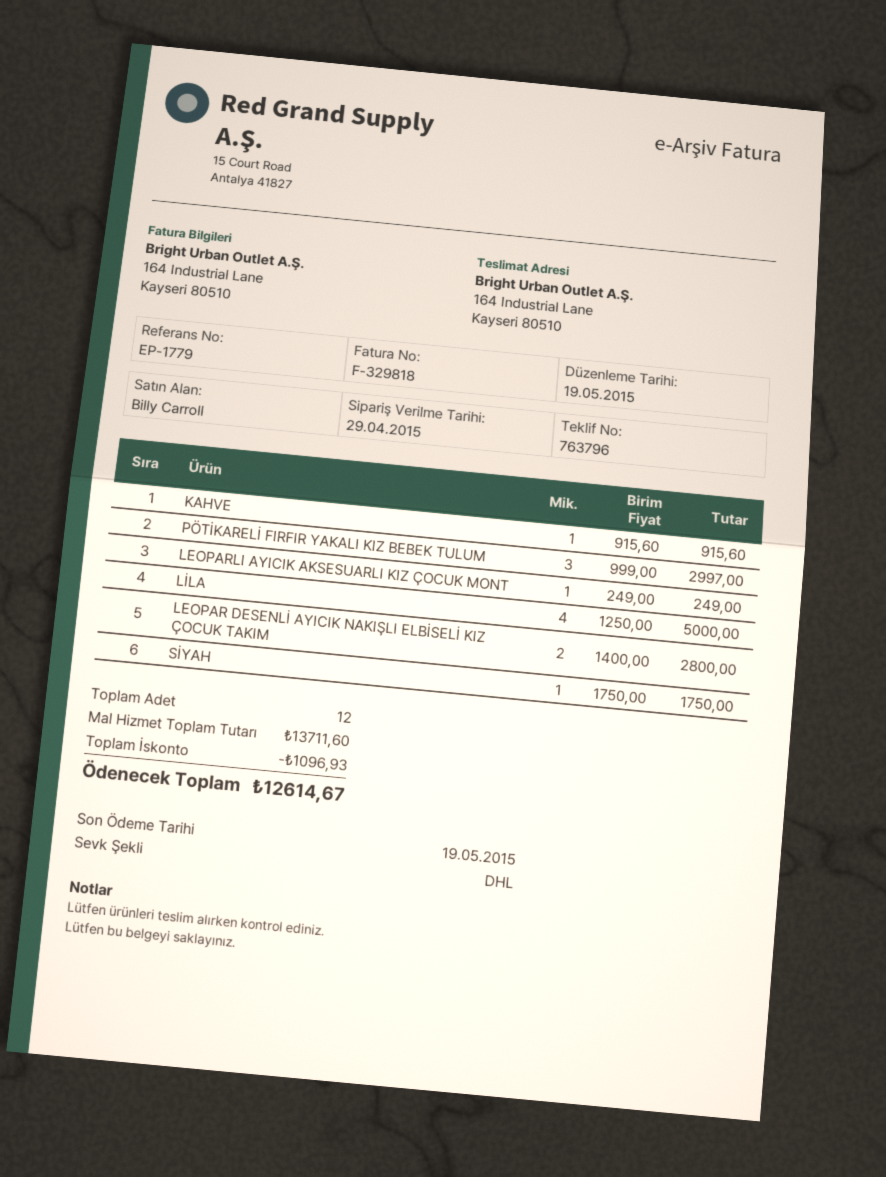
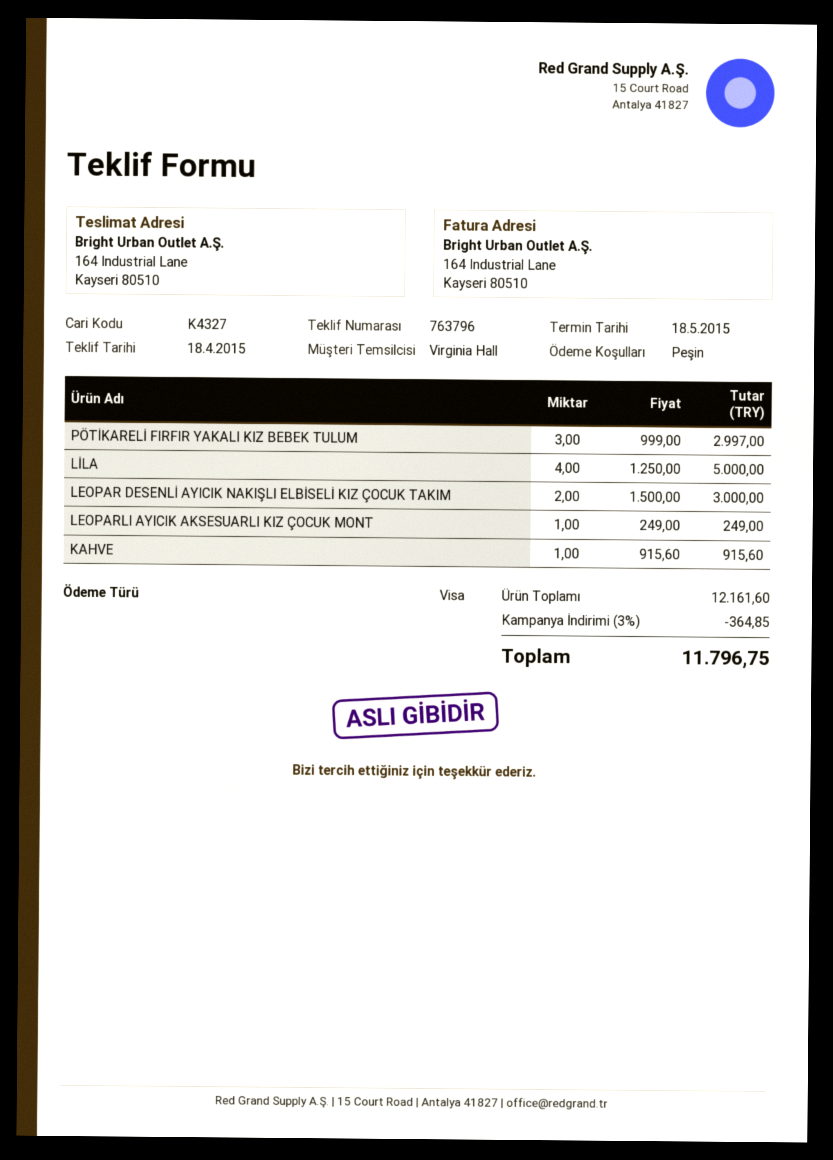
LEOPAR DESENLİ AYICIK NAKIŞLI ELBİSELİ KIZ ÇOCUK TAKIM: 2 x 1400.00 = 2800.00 -> 2 x 1500.00 = 3000.00
SİYAH: 1 x 1750.00 = 1750.00 -> none
subtotal: 13711.60 -> 12161.60
discount: 1096.93 -> 364.85
total: 12614.67 -> 11796.75

